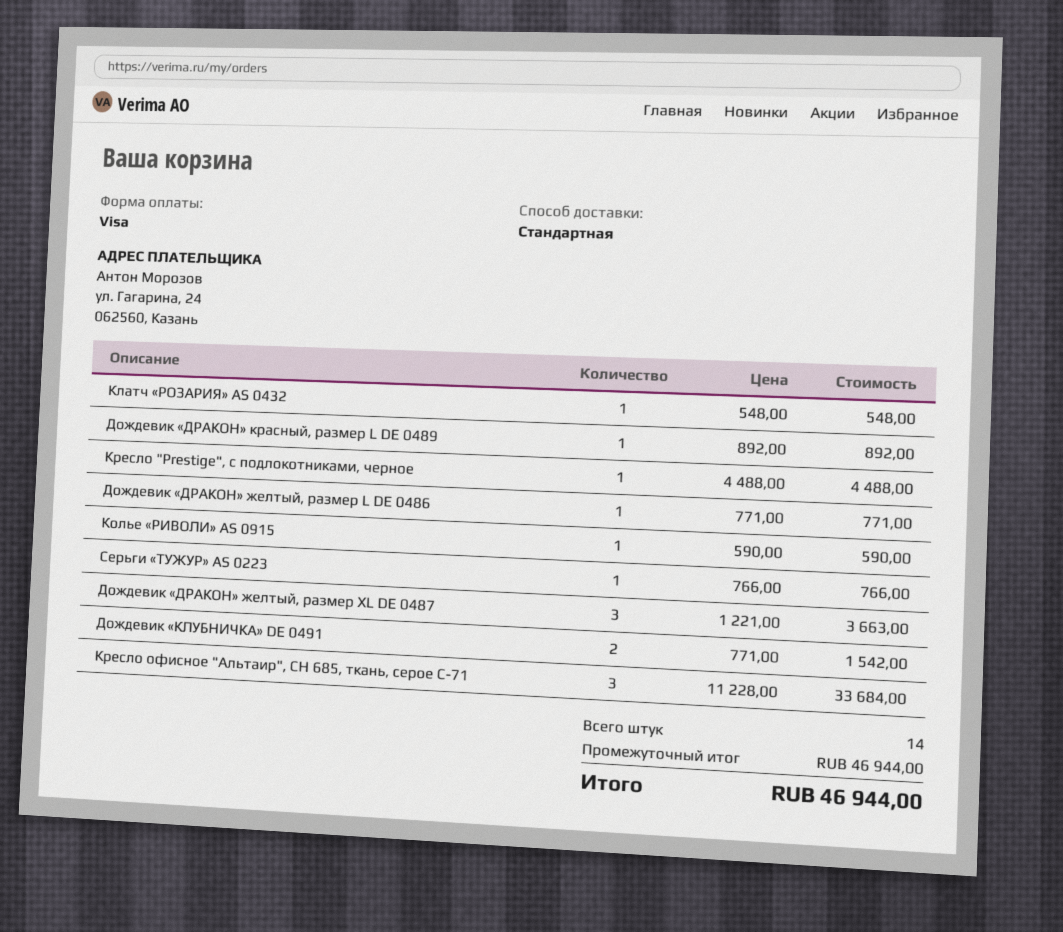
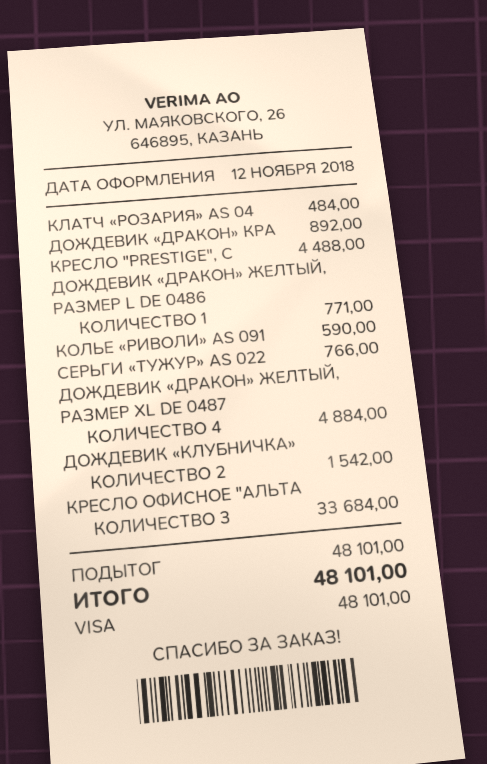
Клатч «РОЗАРИЯ» AS 0432: 1 for 548.00 -> 1 for 484.00
Дождевик «ДРАКОН» желтый, размер XL DE 0487: 3 for 3663.00 -> 4 for 4884.00
subtotal: 46944.00 -> 48101.00
total: 46944.00 -> 48101.00

